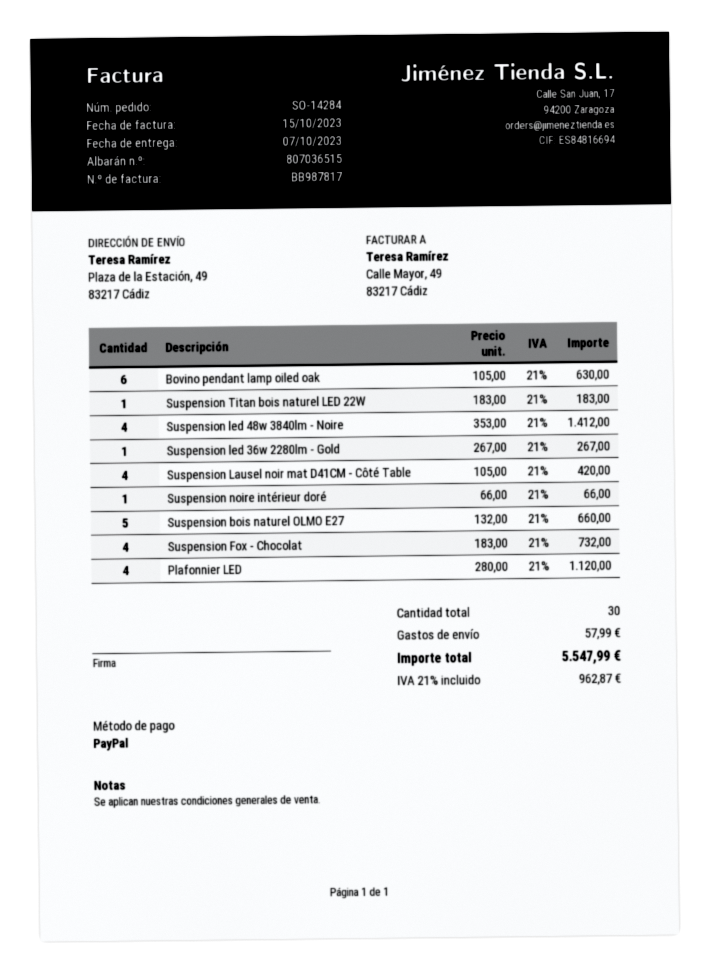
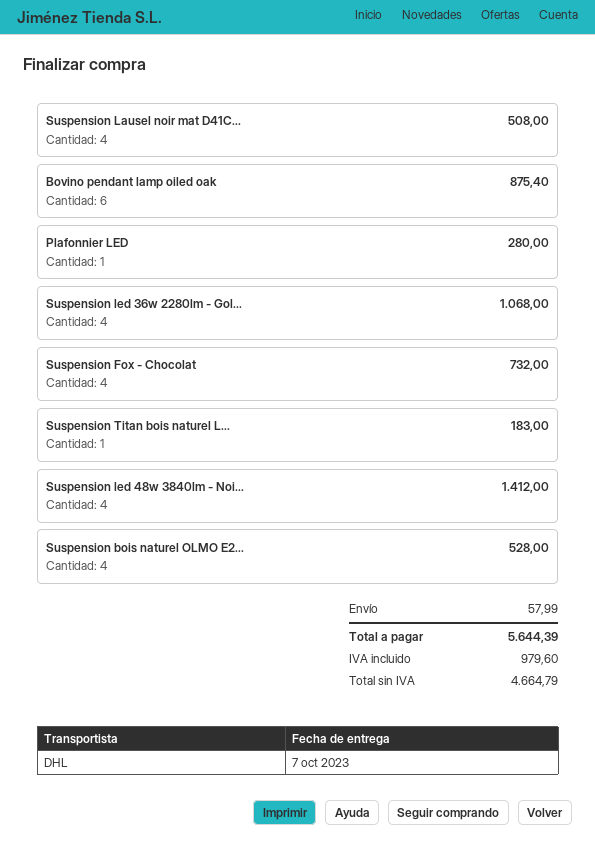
Bovino pendant lamp oiled oak: 6 for 630.00 -> 6 for 875.40
Suspension led 36w 2280lm - Gold: 1 for 267.00 -> 4 for 1068.00
Suspension Lausel noir mat D41CM - Côté Table: 4 for 420.00 -> 4 for 508.00
Suspension noire intérieur doré: 1 for 66.00 -> none
Suspension bois naturel OLMO E27: 5 for 660.00 -> 4 for 528.00
Plafonnier LED: 4 for 1120.00 -> 1 for 280.00
tax: 962.87 -> 979.60
total: 5547.99 -> 5644.39

